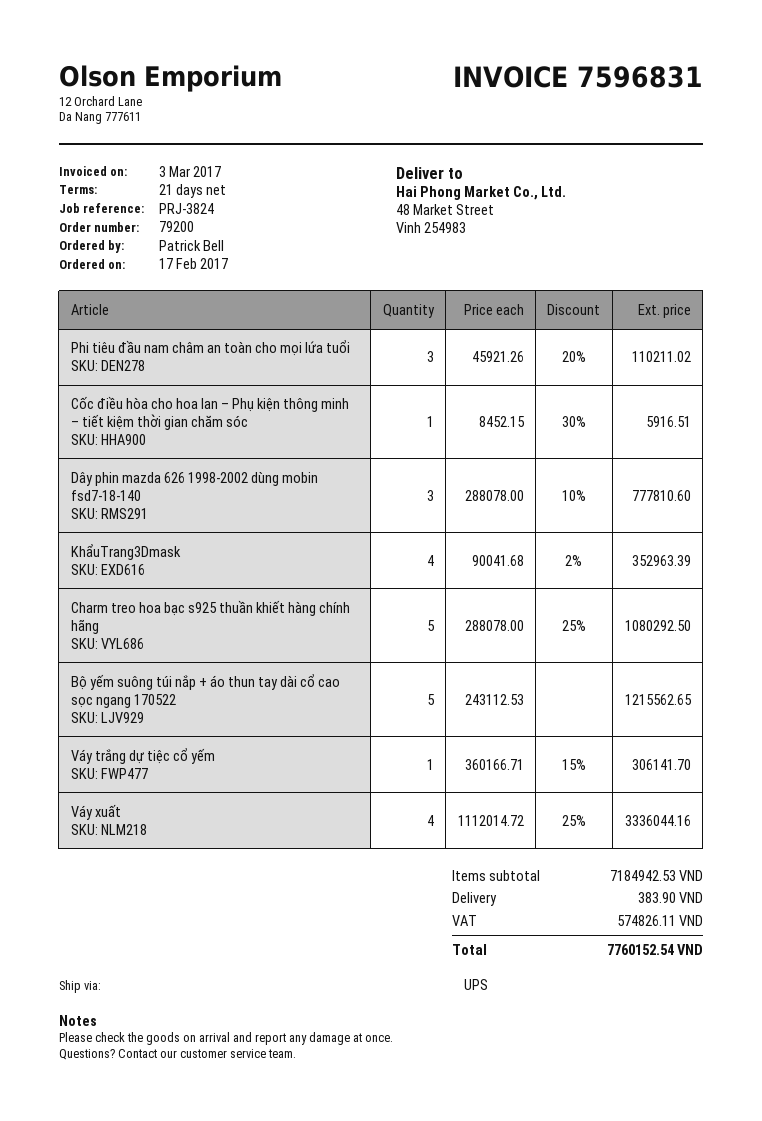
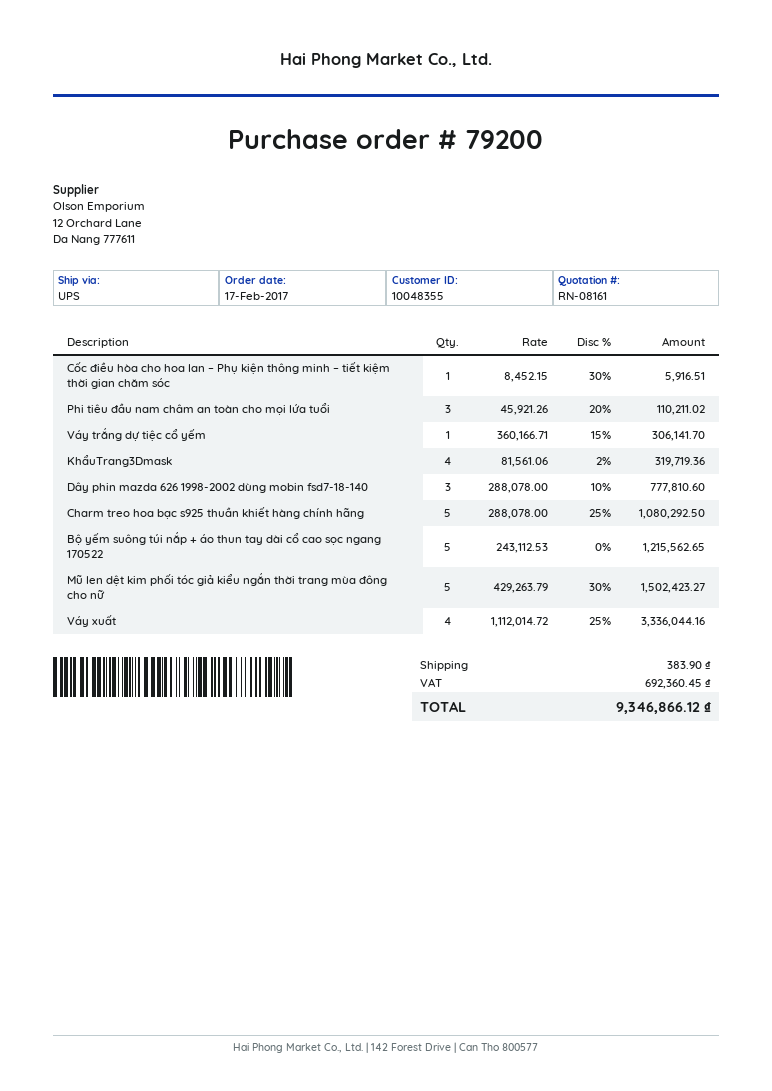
KhẩuTrang3Dmask: 4 x 90041.68 - 2% = 352963.39 -> 4 x 81561.06 - 2% = 319719.36
Mũ len dệt kim phối tóc giả kiểu ngắn thời trang mùa đông cho nữ: none -> 5 x 429263.79 - 30% = 1502423.27
tax: 574826.11 -> 692360.45
total: 7760152.54 -> 9346866.12

